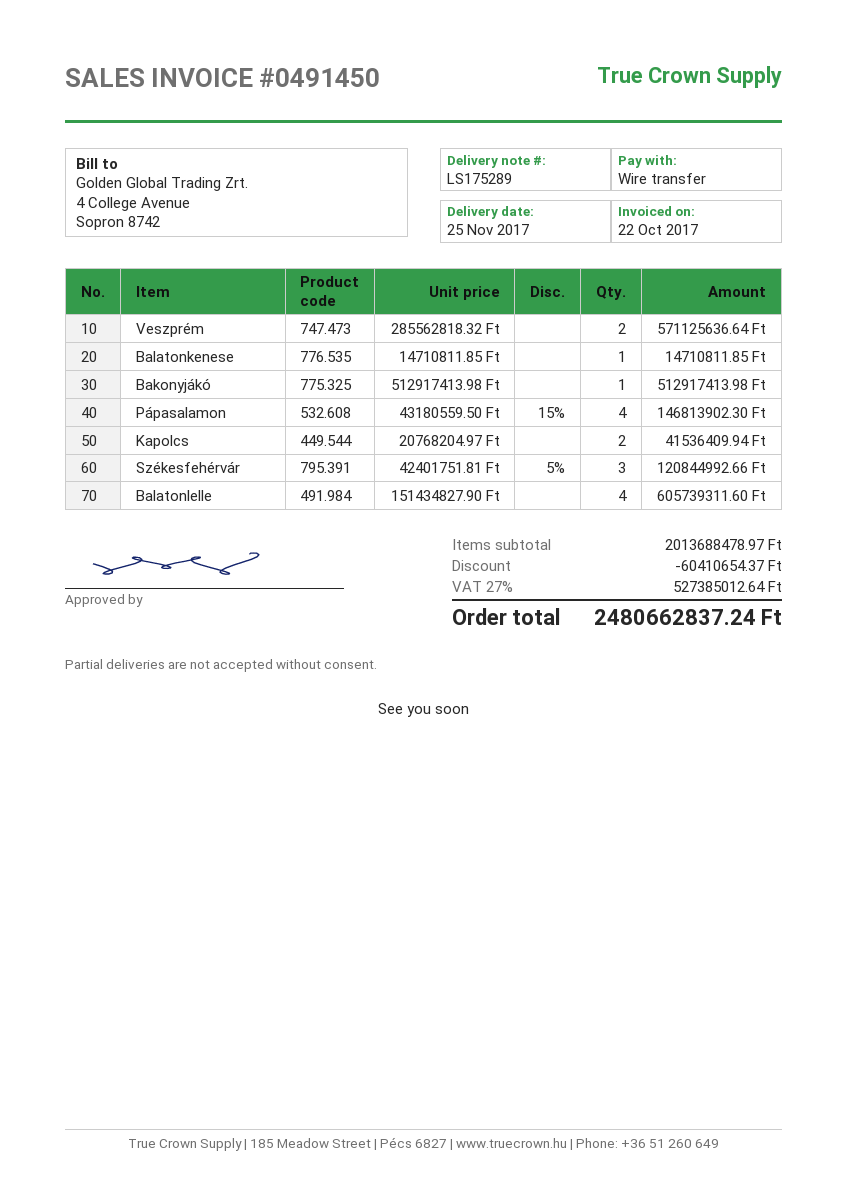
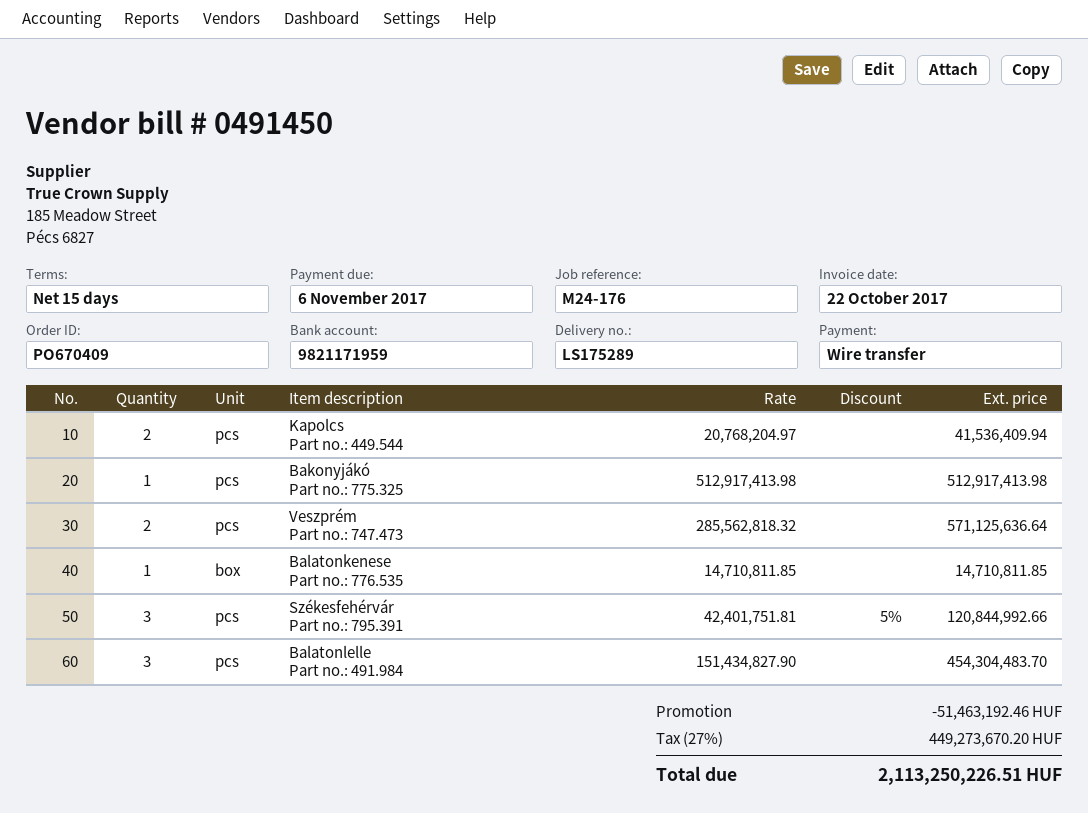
Pápasalamon: 4 x 43180559.50 - 15% = 146813902.30 -> none
Balatonlelle: 4 x 151434827.90 = 605739311.60 -> 3 x 151434827.90 = 454304483.70
discount: 60410654.37 -> 51463192.46
tax: 27% = 527385012.64 -> 27% = 449273670.20
total: 2480662837.24 -> 2113250226.51

